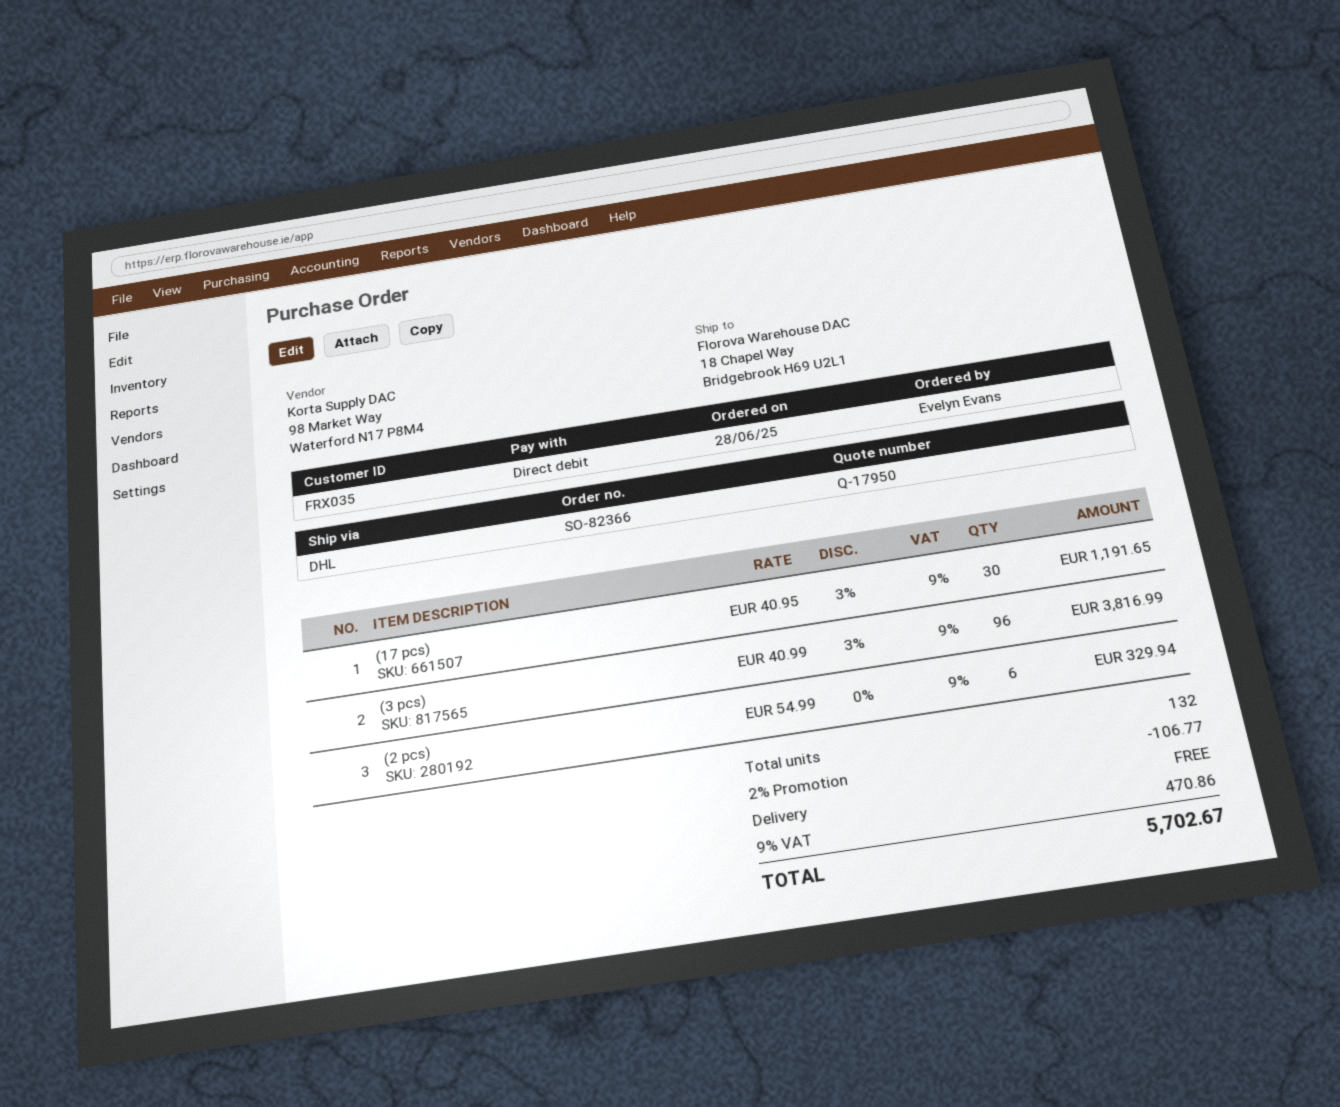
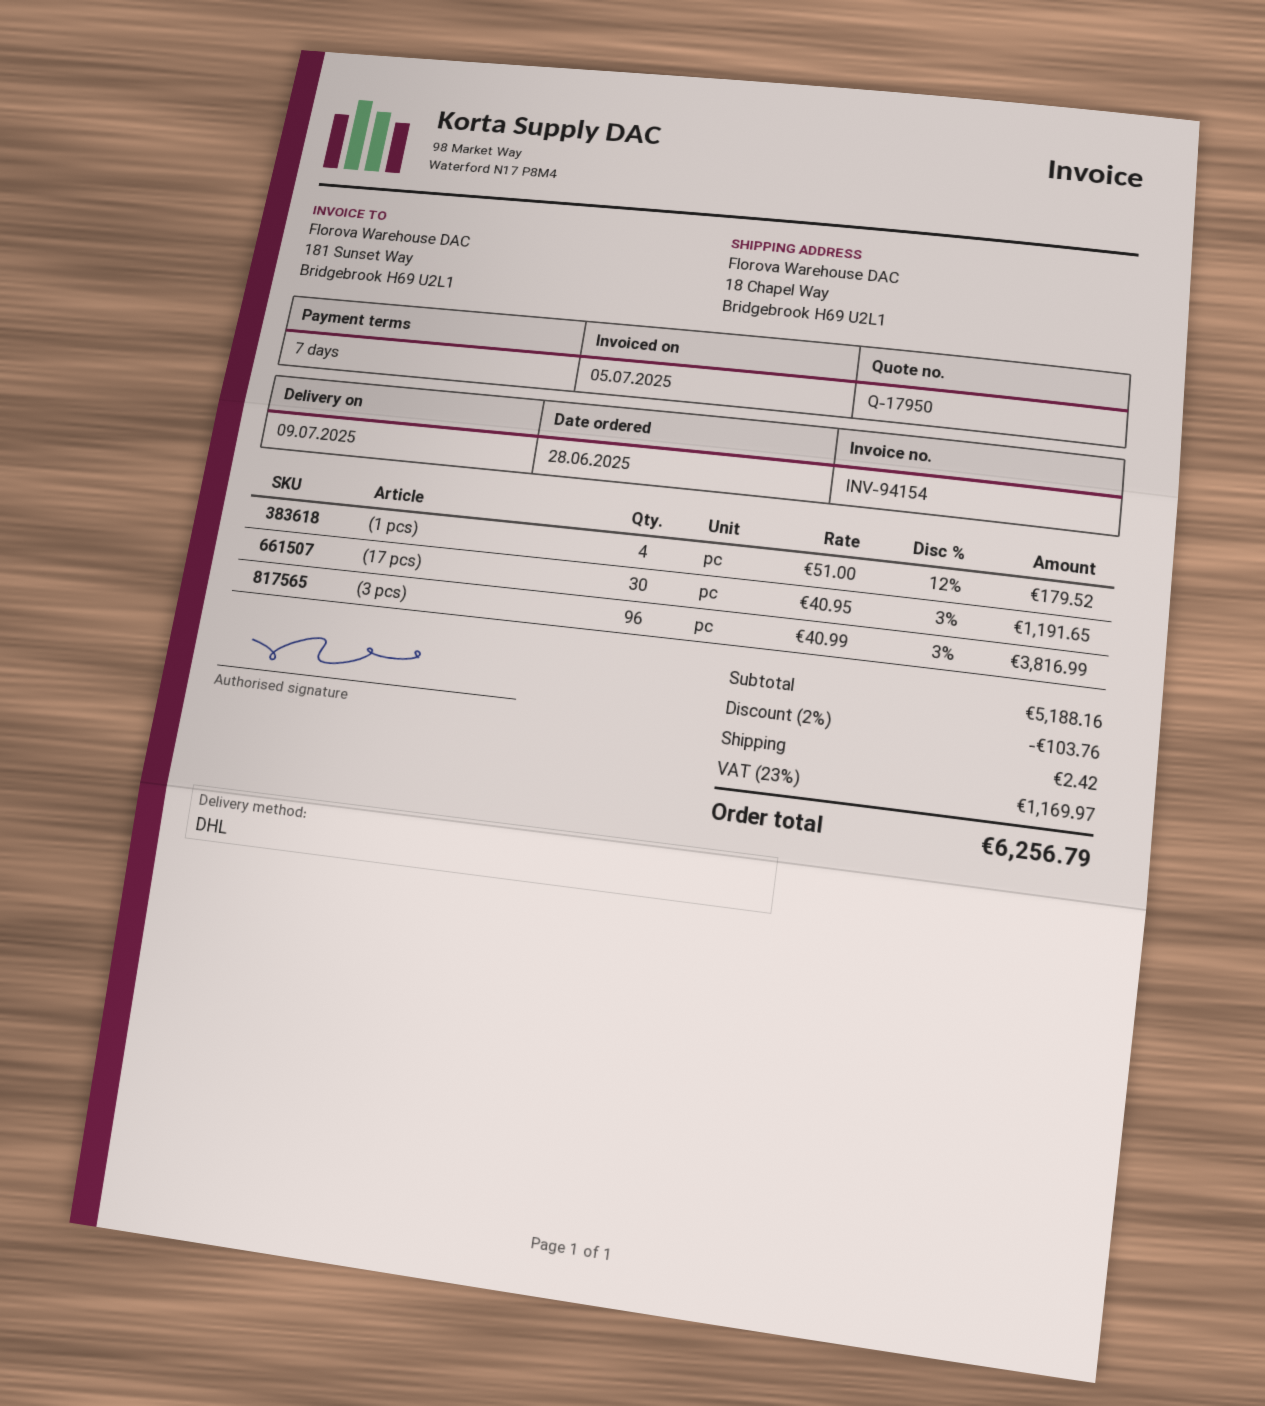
(2 pcs): 6 x 54.99 = 329.94 -> none
(1 pcs): none -> 4 x 51.00 - 12% = 179.52
discount: 2% = 106.77 -> 2% = 103.76
shipping: 0.00 -> 2.42
tax: 9% = 470.86 -> 23% = 1169.97
total: 5702.67 -> 6256.79

